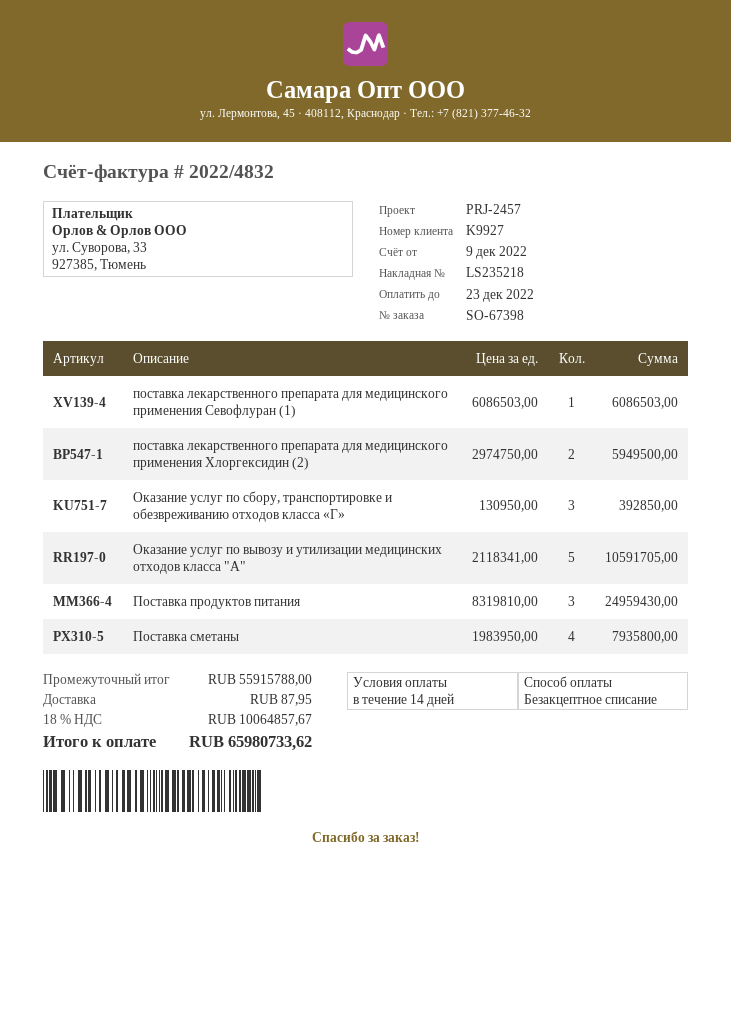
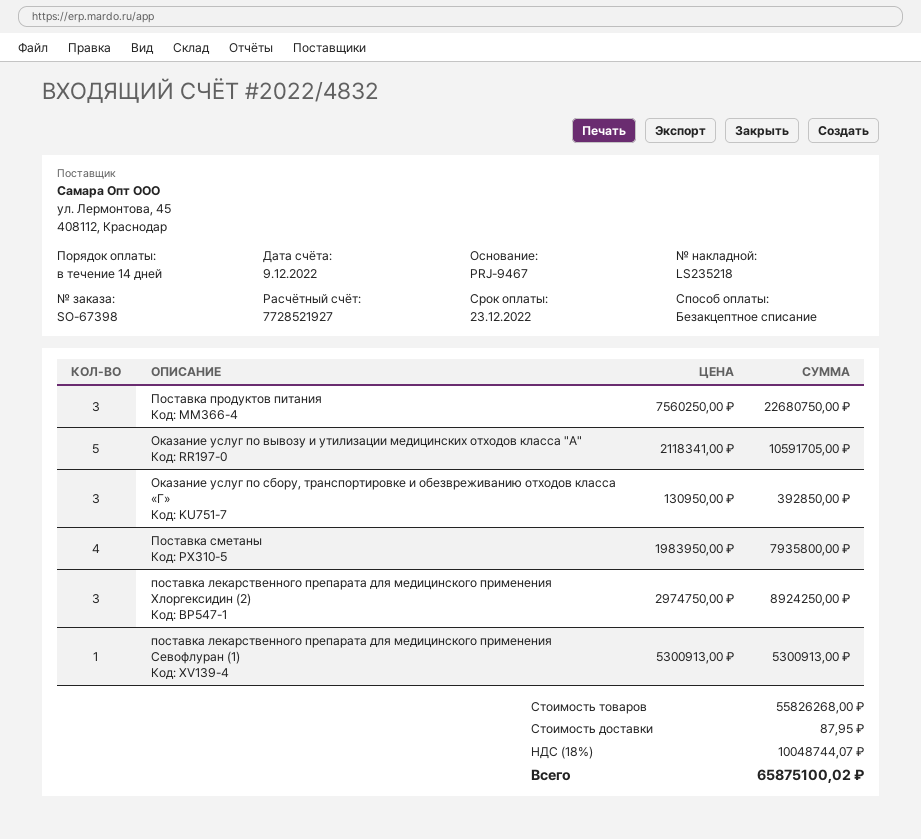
reference: PRJ-2457 -> PRJ-9467
поставка лекарственного препарата для медицинского применения Севофлуран (1): 1 x 6086503.00 = 6086503.00 -> 1 x 5300913.00 = 5300913.00
поставка лекарственного препарата для медицинского применения Хлоргексидин (2): 2 x 2974750.00 = 5949500.00 -> 3 x 2974750.00 = 8924250.00
Поставка продуктов питания: 3 x 8319810.00 = 24959430.00 -> 3 x 7560250.00 = 22680750.00
subtotal: 55915788.00 -> 55826268.00
tax: 18% = 10064857.67 -> 18% = 10048744.07
total: 65980733.62 -> 65875100.02

